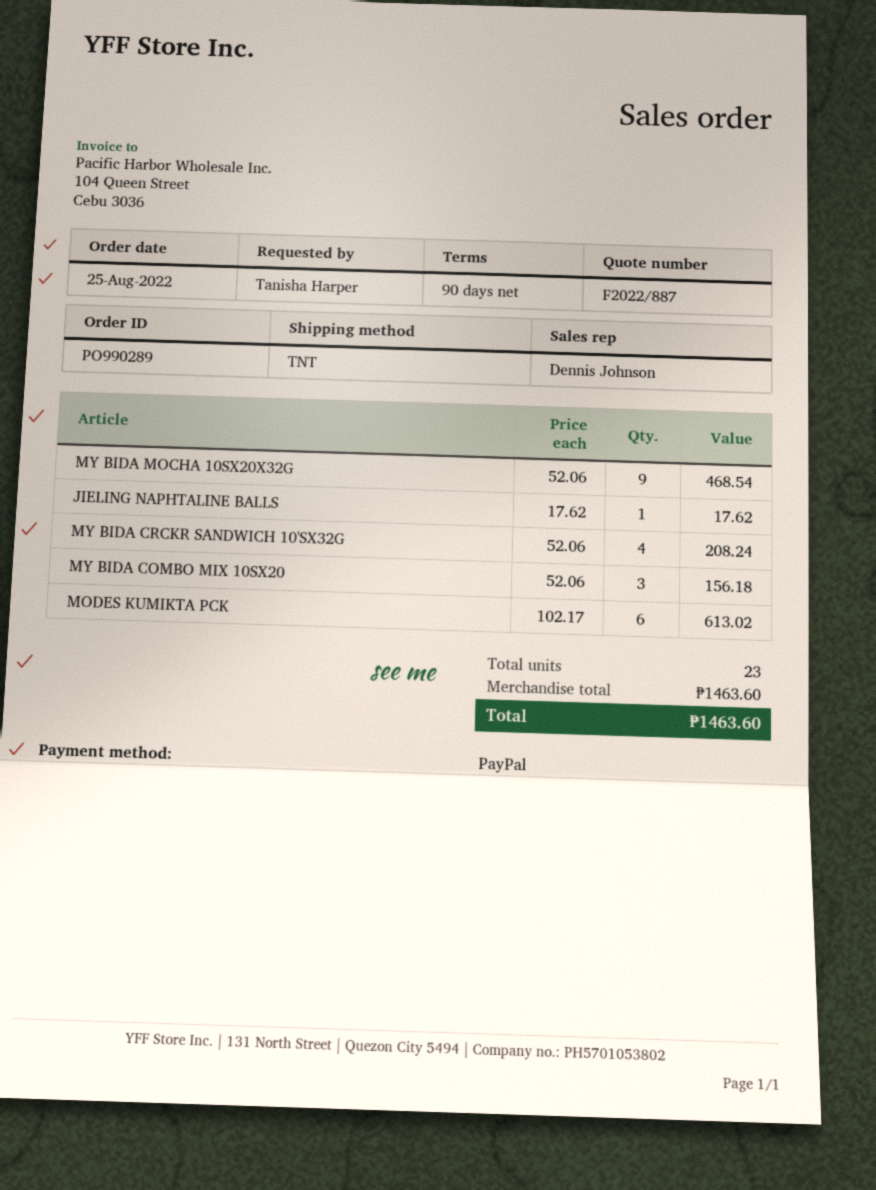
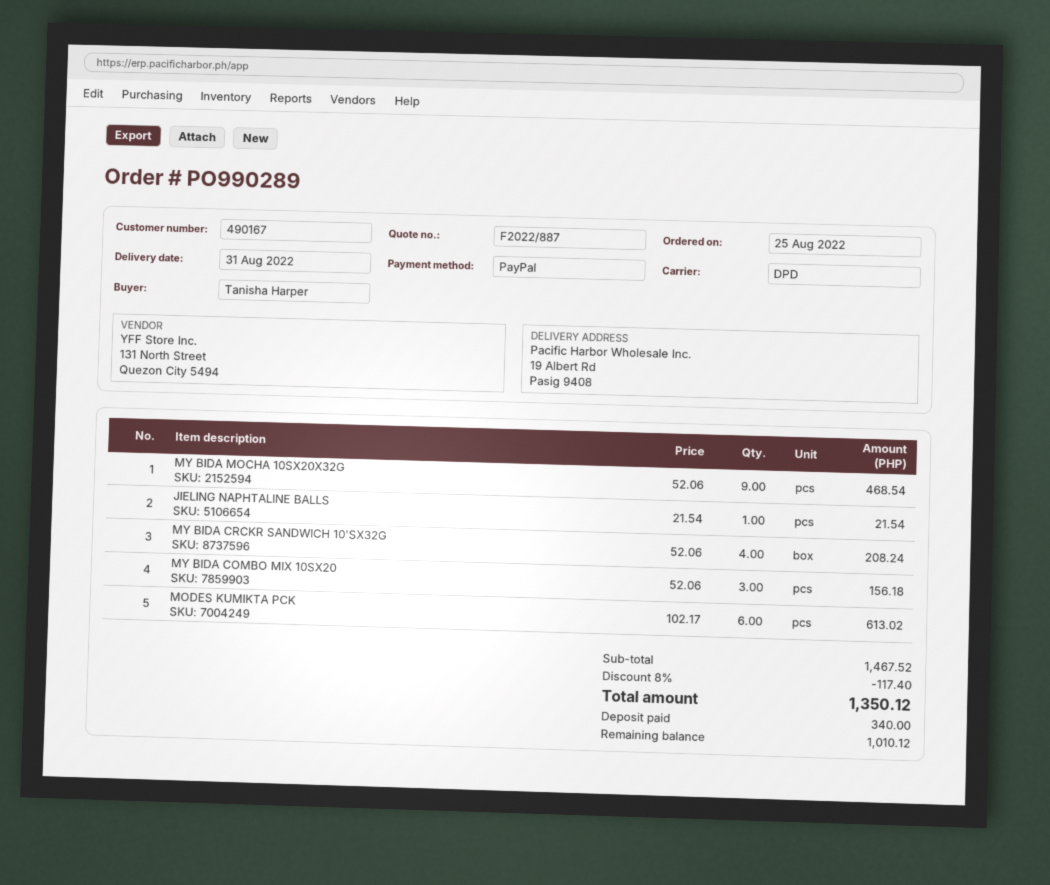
shipping method: TNT -> DPD
JIELING NAPHTALINE BALLS: 1 x 17.62 = 17.62 -> 1 x 21.54 = 21.54
subtotal: 1463.60 -> 1467.52
discount: none -> 8% = 117.40
total: 1463.60 -> 1350.12

